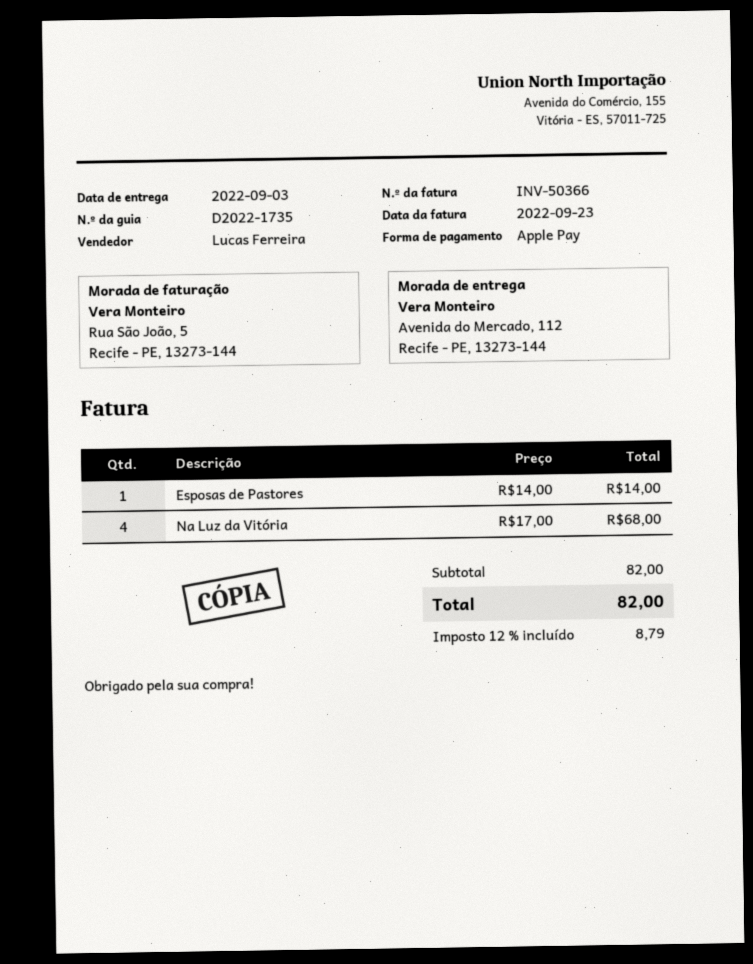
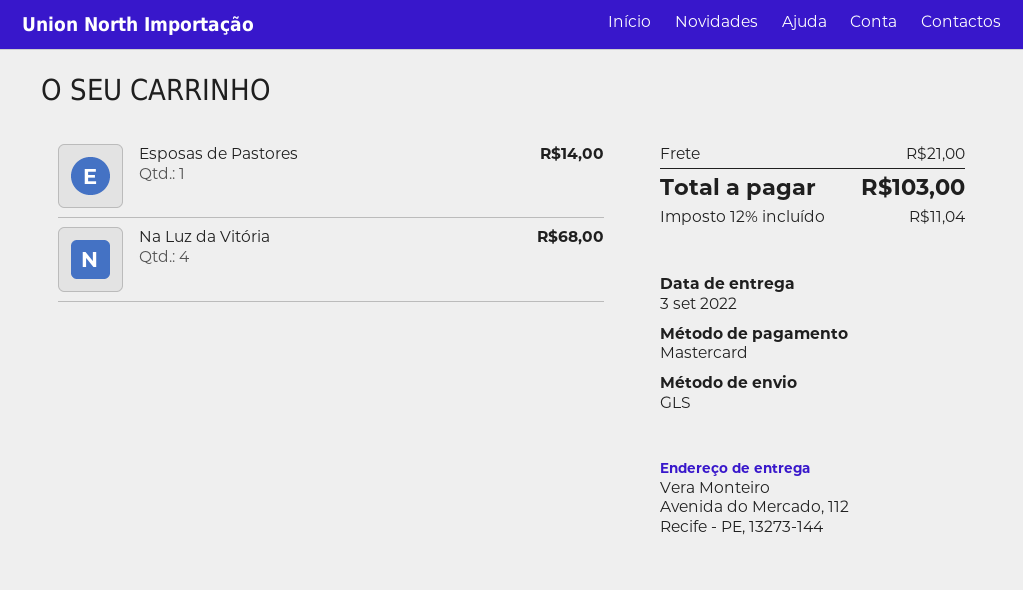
payment method: Apple Pay -> Mastercard
shipping: none -> 21.00
tax: 12% = 8.79 -> 12% = 11.04
total: 82.00 -> 103.00

